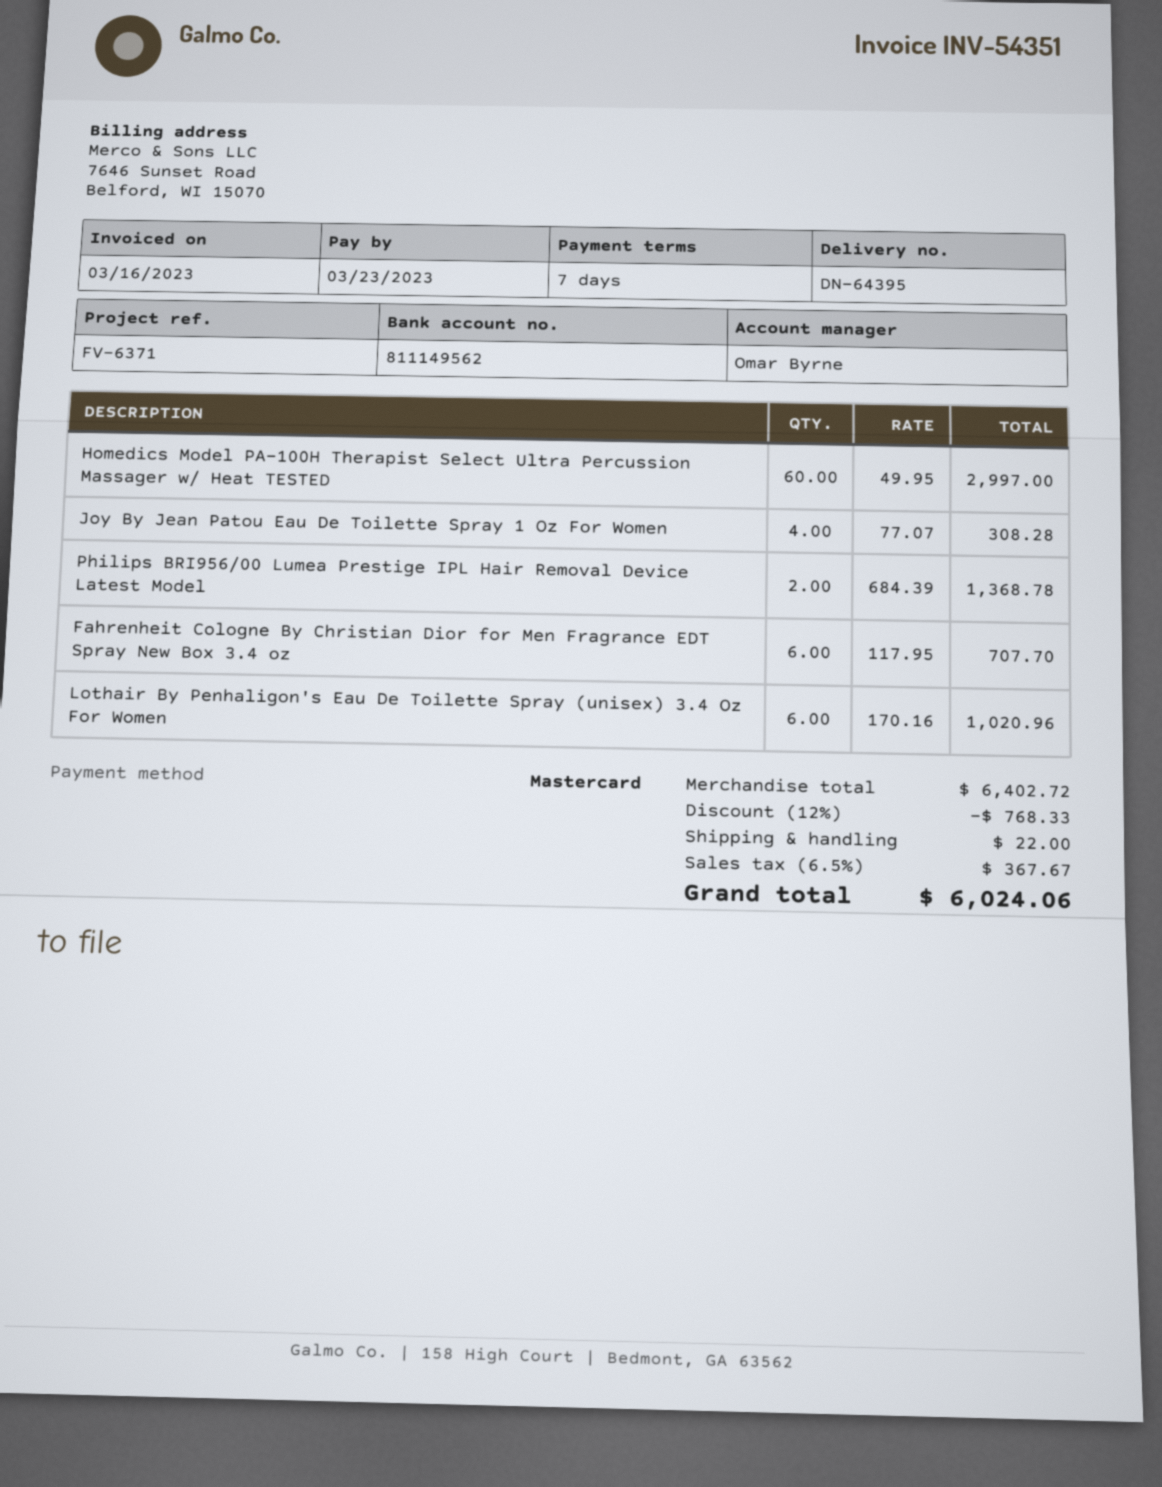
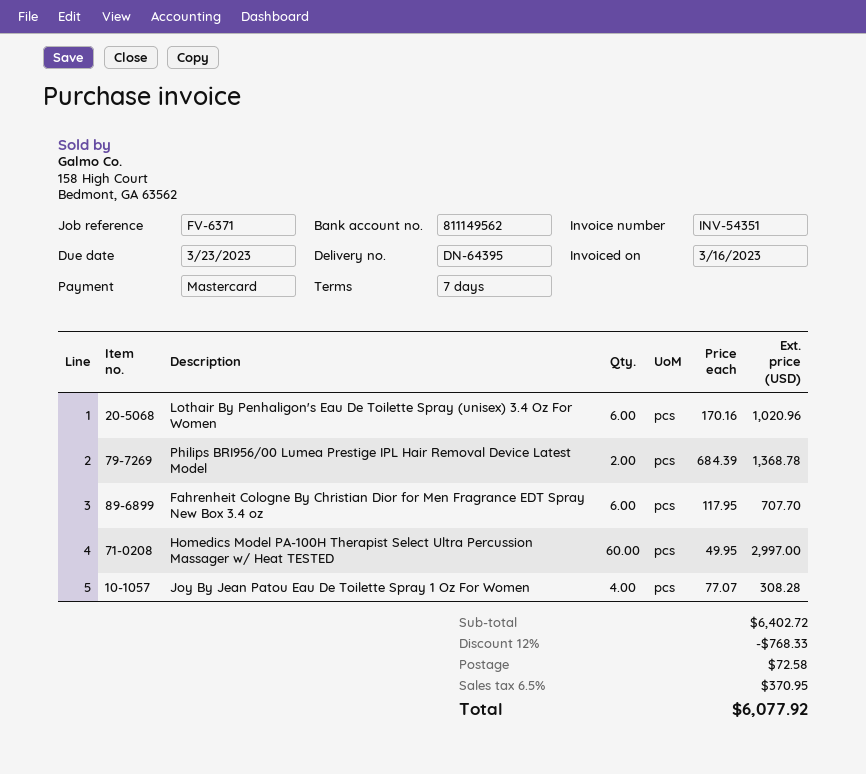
shipping: 22.00 -> 72.58
tax: 6.5% = 367.67 -> 6.5% = 370.95
total: 6024.06 -> 6077.92

